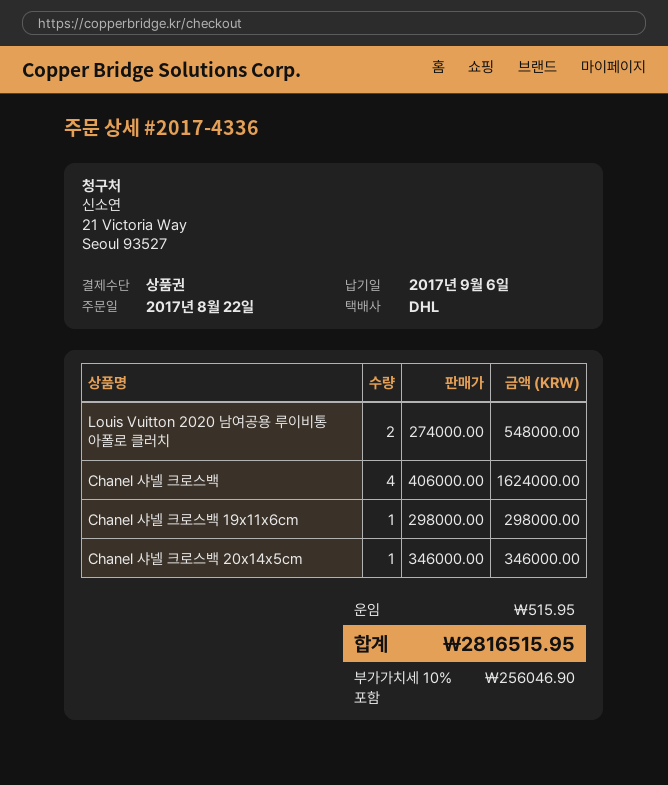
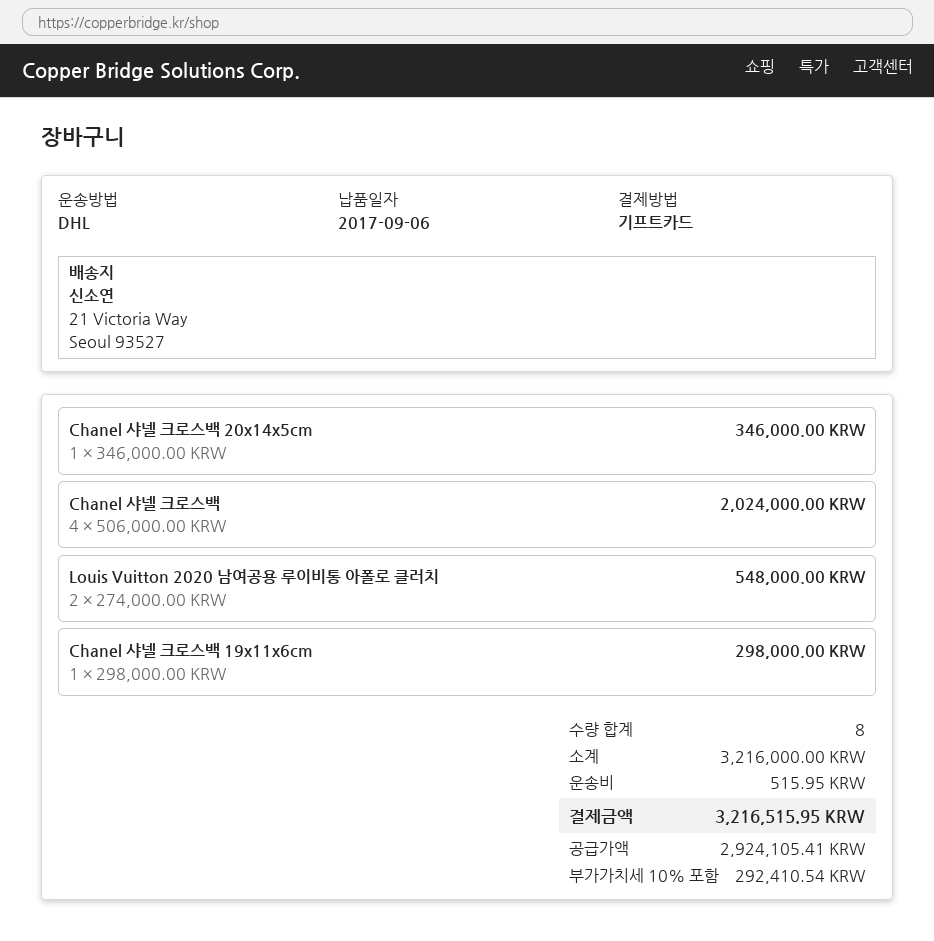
Chanel 샤넬 크로스백: 4 x 406000.00 = 1624000.00 -> 4 x 506000.00 = 2024000.00
tax: 10% = 256046.90 -> 10% = 292410.54
total: 2816515.95 -> 3216515.95

